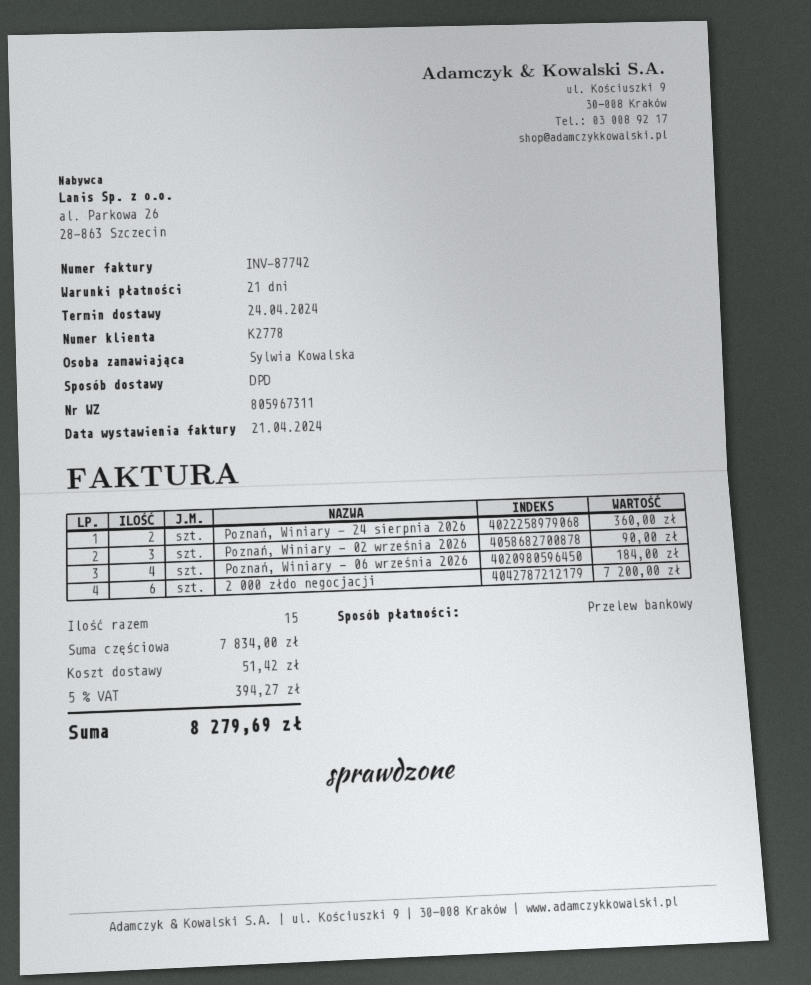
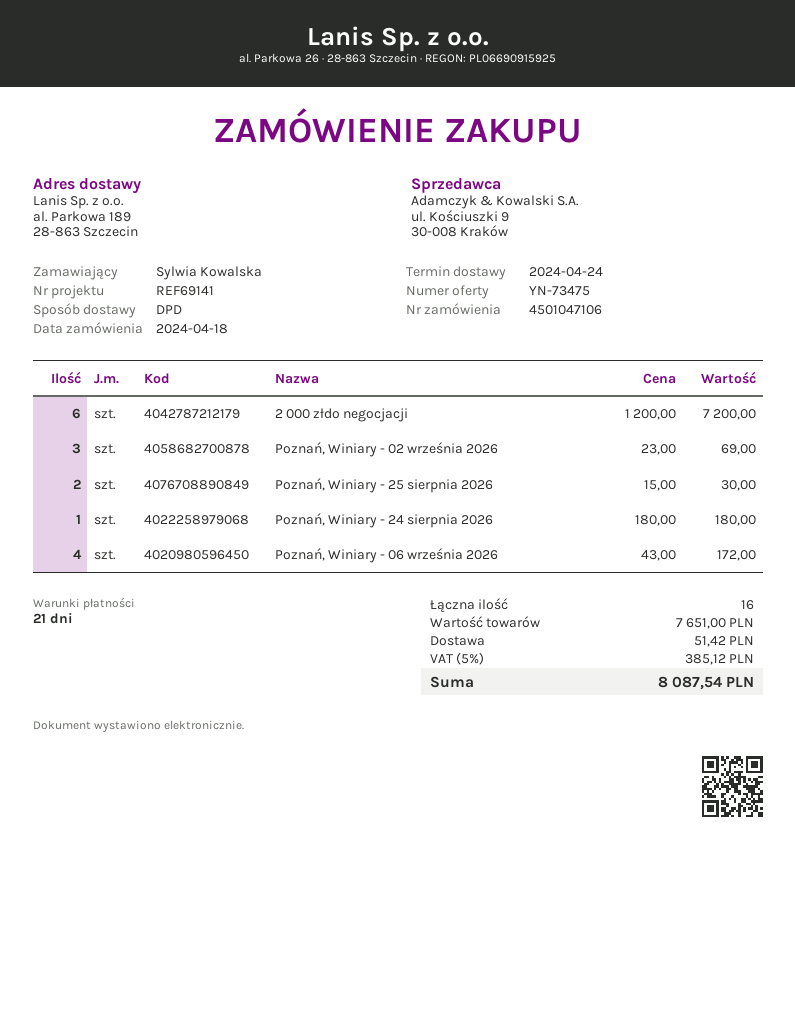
Poznań, Winiary - 24 sierpnia 2026: 2 for 360.00 -> 1 for 180.00
Poznań, Winiary - 02 września 2026: 3 for 90.00 -> 3 for 69.00
Poznań, Winiary - 06 września 2026: 4 for 184.00 -> 4 for 172.00
Poznań, Winiary - 25 sierpnia 2026: none -> 2 for 30.00
total quantity: 15 -> 16
subtotal: 7834.00 -> 7651.00
tax: 5% = 394.27 -> 5% = 385.12
total: 8279.69 -> 8087.54

